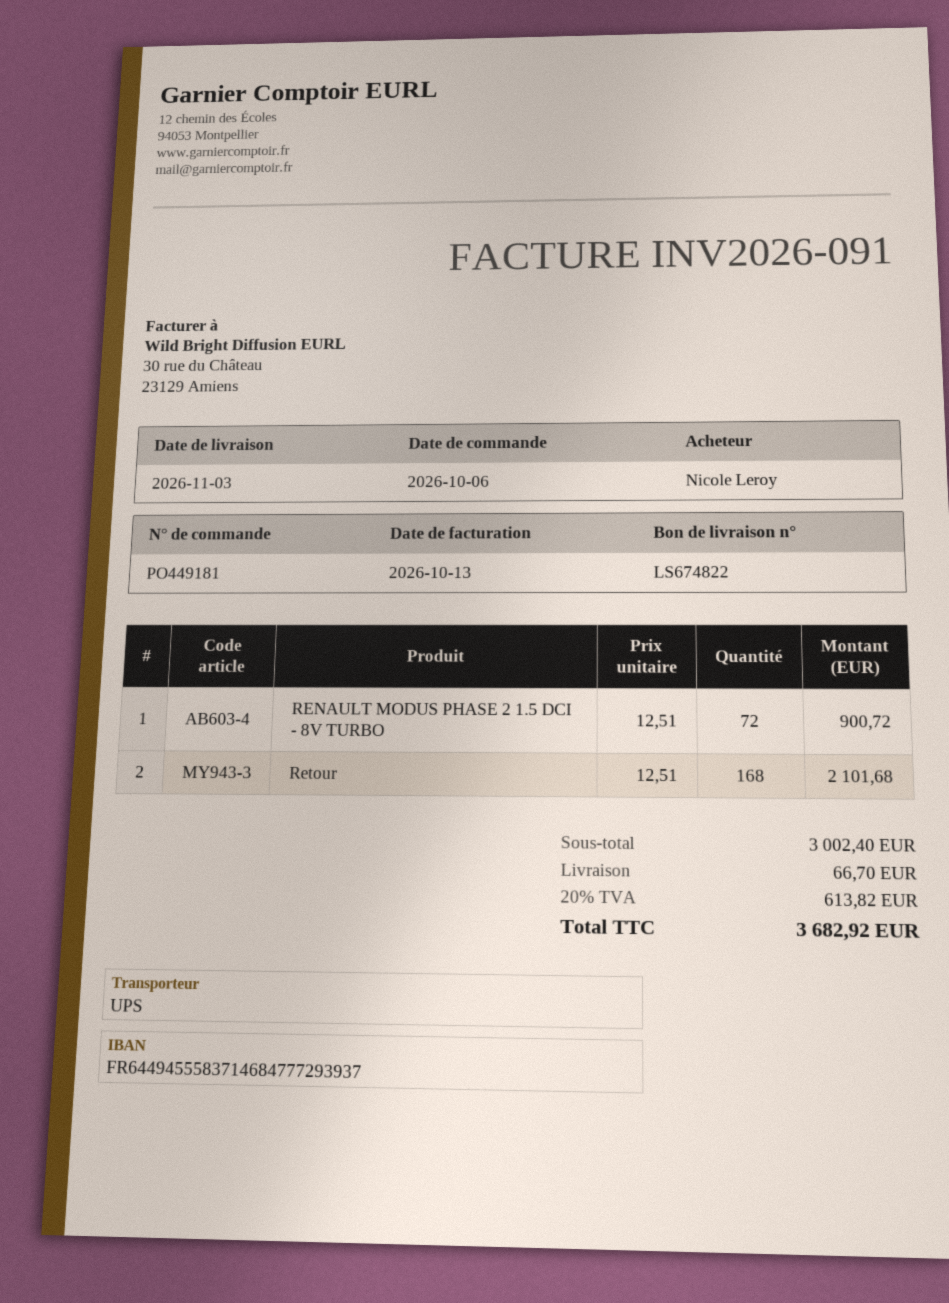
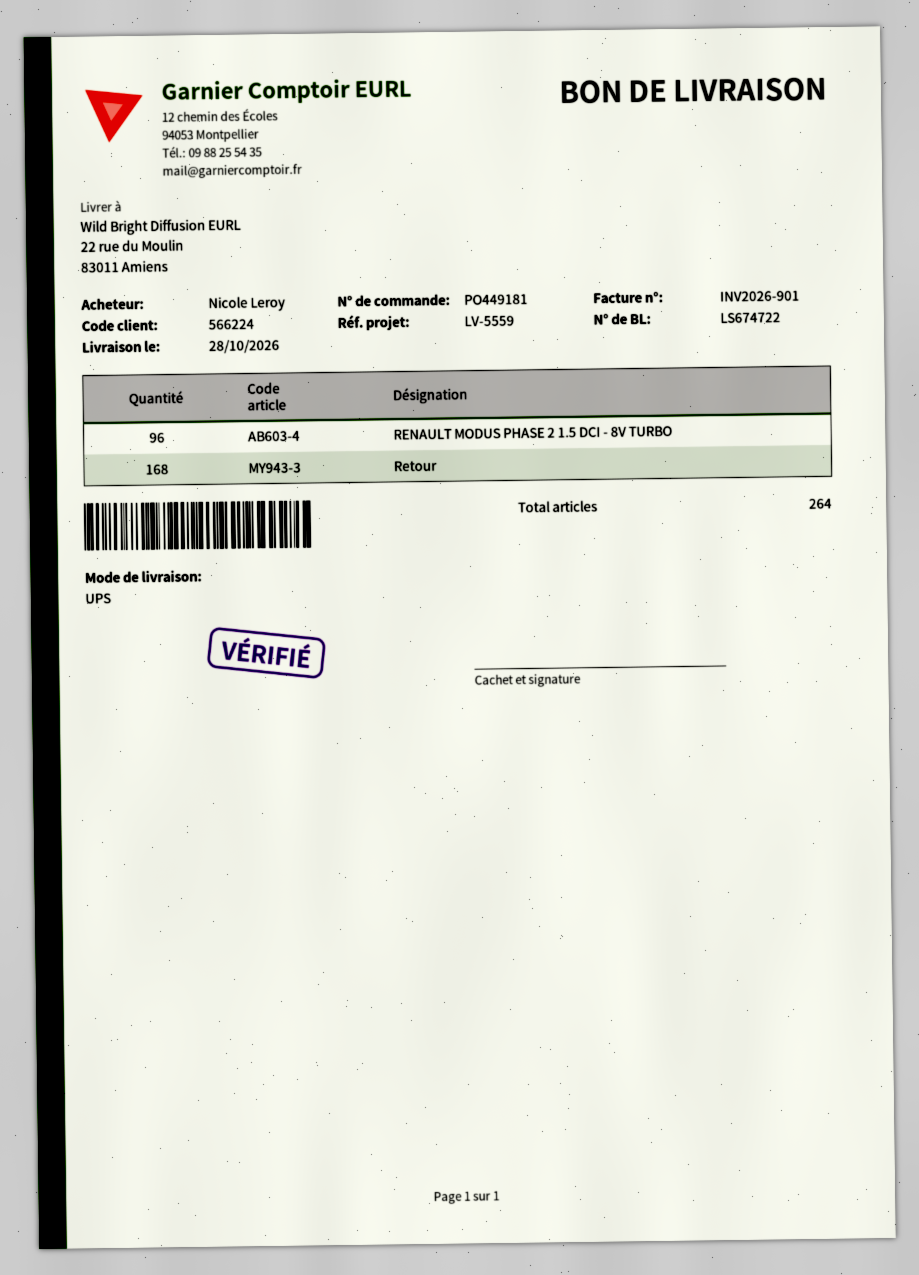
delivery note number: LS674822 -> LS674722
delivery date: 2026-11-03 -> 2026-10-28
invoice number: INV2026-091 -> INV2026-901
RENAULT MODUS PHASE 2 1.5 DCI - 8V TURBO: 72 -> 96

